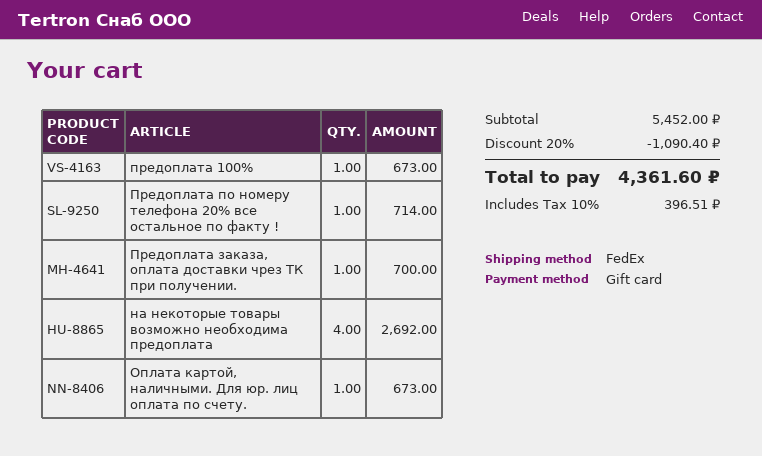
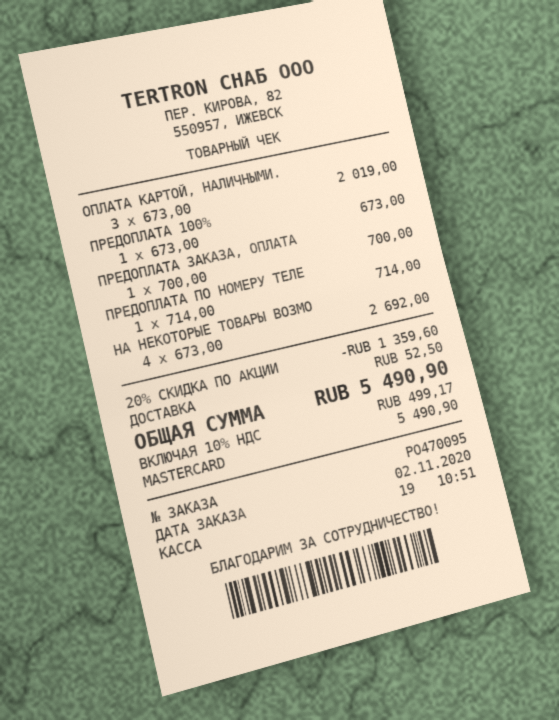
payment method: gift card -> Mastercard
Оплата картой, наличными. Для юр. лиц оплата по счету.: 1 for 673.00 -> 3 for 2019.00
discount: 20% = 1090.40 -> 20% = 1359.60
shipping: none -> 52.50
tax: 10% = 396.51 -> 10% = 499.17
total: 4361.60 -> 5490.90

